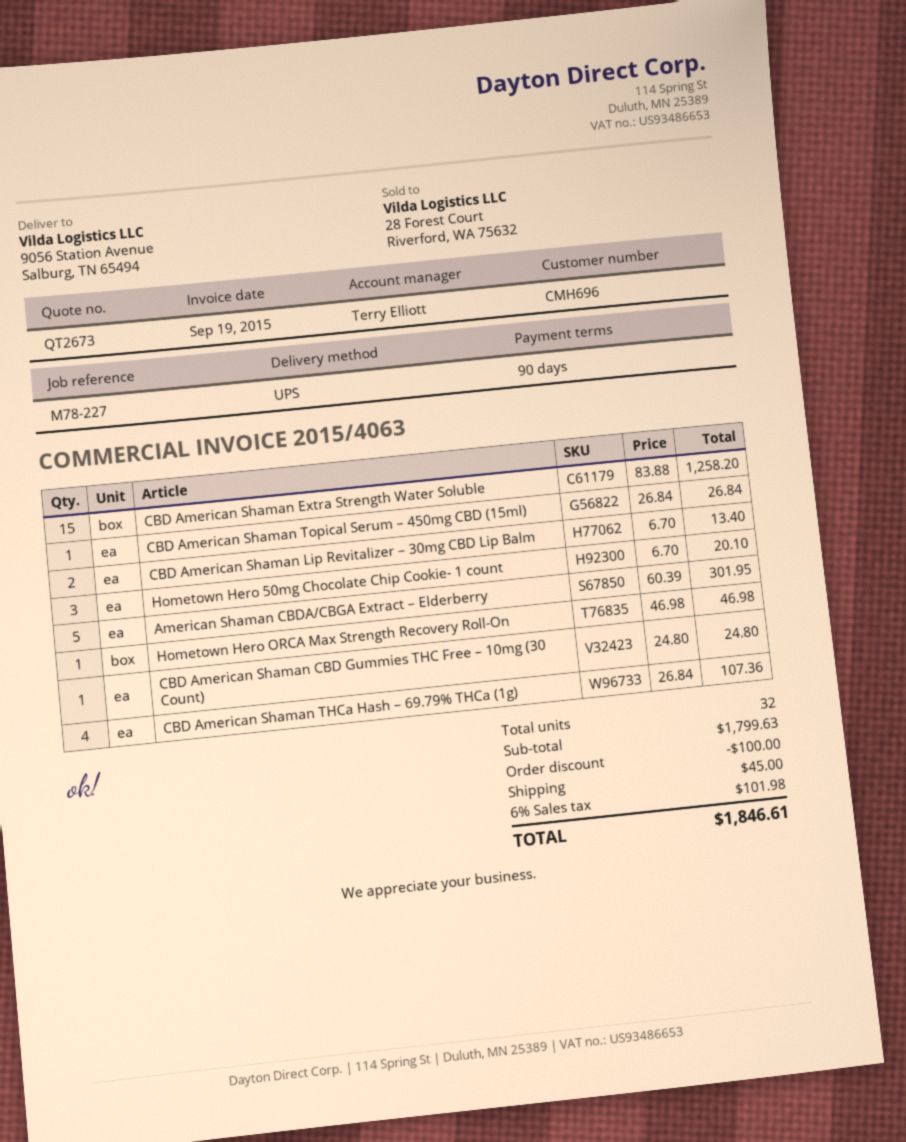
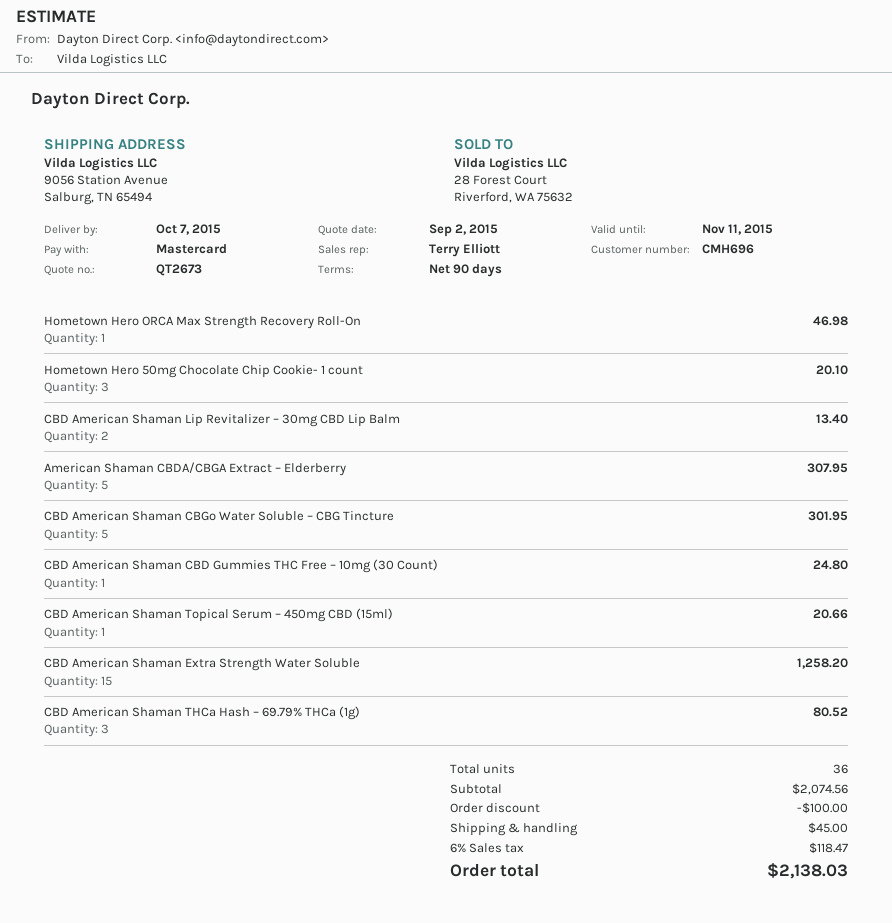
CBD American Shaman Topical Serum – 450mg CBD (15ml): 1 for 26.84 -> 1 for 20.66
American Shaman CBDA/CBGA Extract – Elderberry: 5 for 301.95 -> 5 for 307.95
CBD American Shaman THCa Hash – 69.79% THCa (1g): 4 for 107.36 -> 3 for 80.52
CBD American Shaman CBGo Water Soluble – CBG Tincture: none -> 5 for 301.95
total quantity: 32 -> 36
subtotal: 1799.63 -> 2074.56
tax: 6% = 101.98 -> 6% = 118.47
total: 1846.61 -> 2138.03

